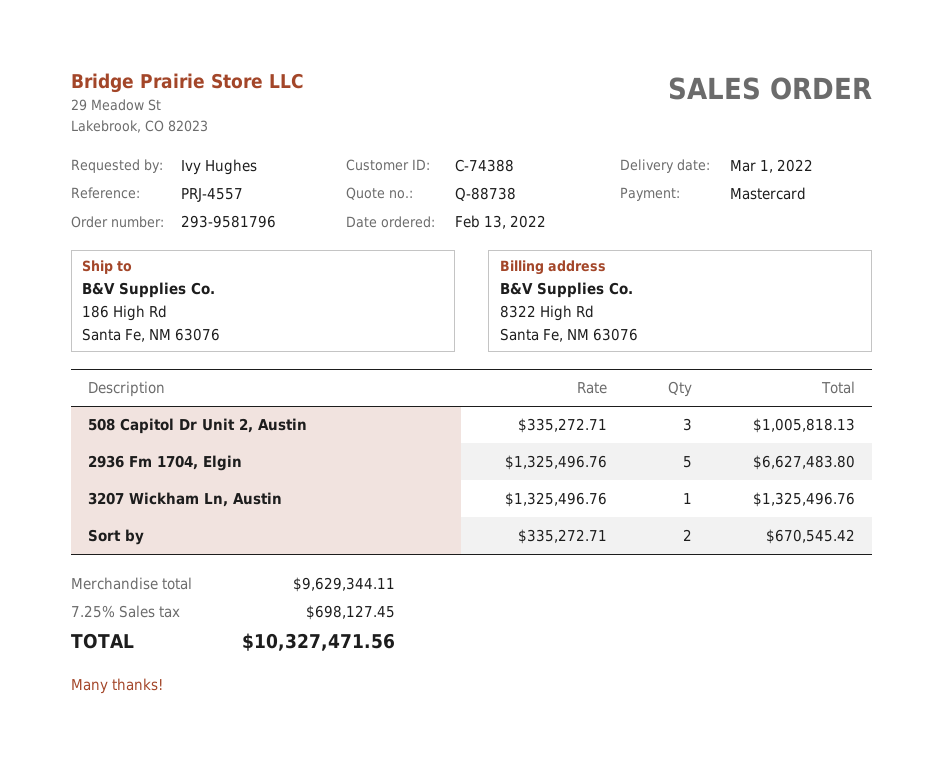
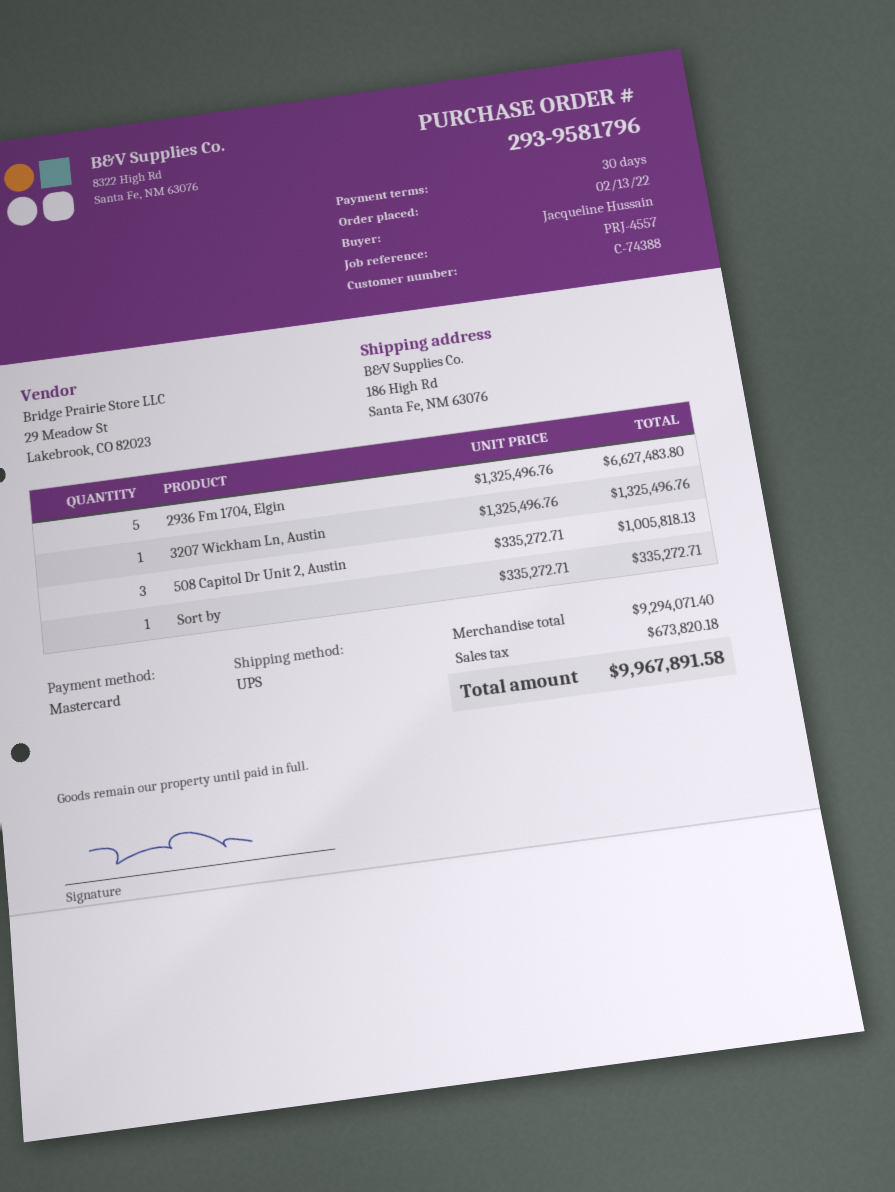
ordered by: Ivy Hughes -> Jacqueline Hussain
Sort by: 2 x 335272.71 = 670545.42 -> 1 x 335272.71 = 335272.71
subtotal: 9629344.11 -> 9294071.40
tax: 698127.45 -> 673820.18
total: 10327471.56 -> 9967891.58

